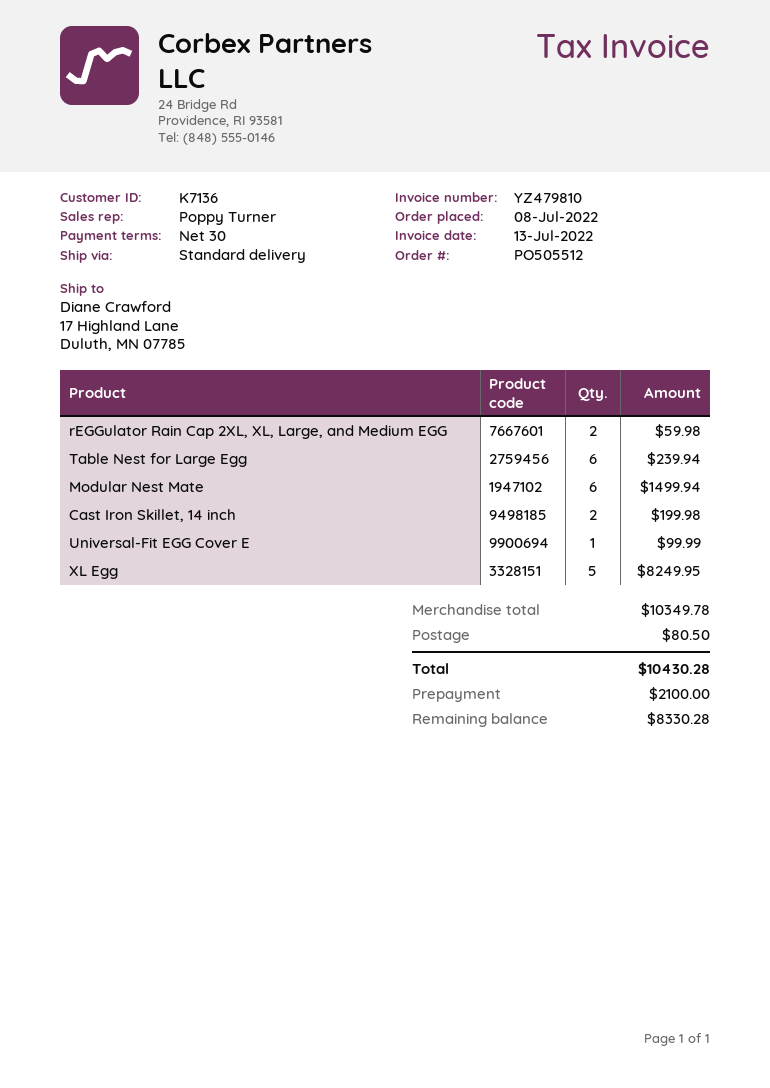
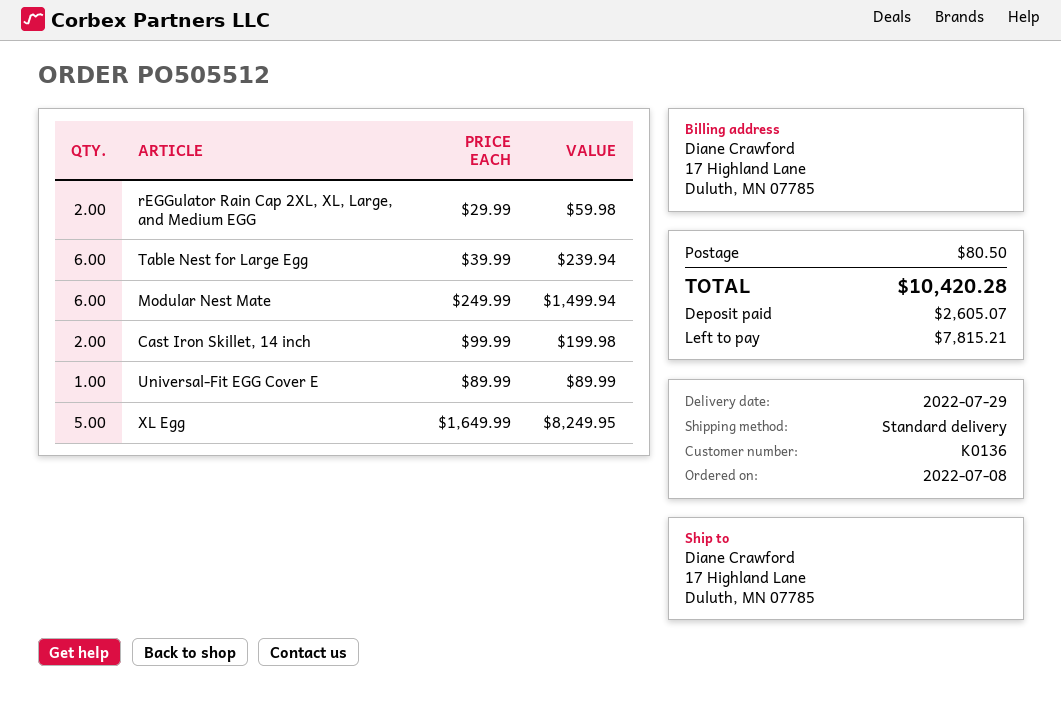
customer number: K7136 -> K0136
Universal-Fit EGG Cover E: 1 for 99.99 -> 1 for 89.99
total: 10430.28 -> 10420.28
deposit: 2100.00 -> 2605.07
balance: 8330.28 -> 7815.21

